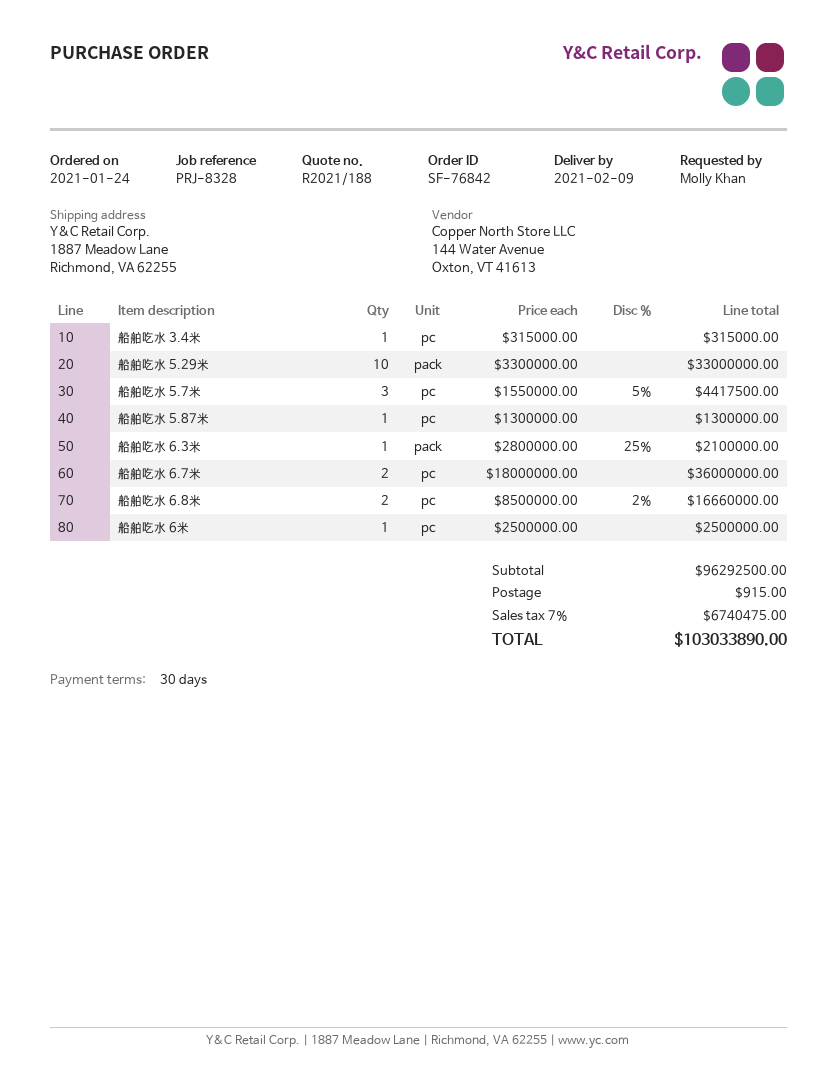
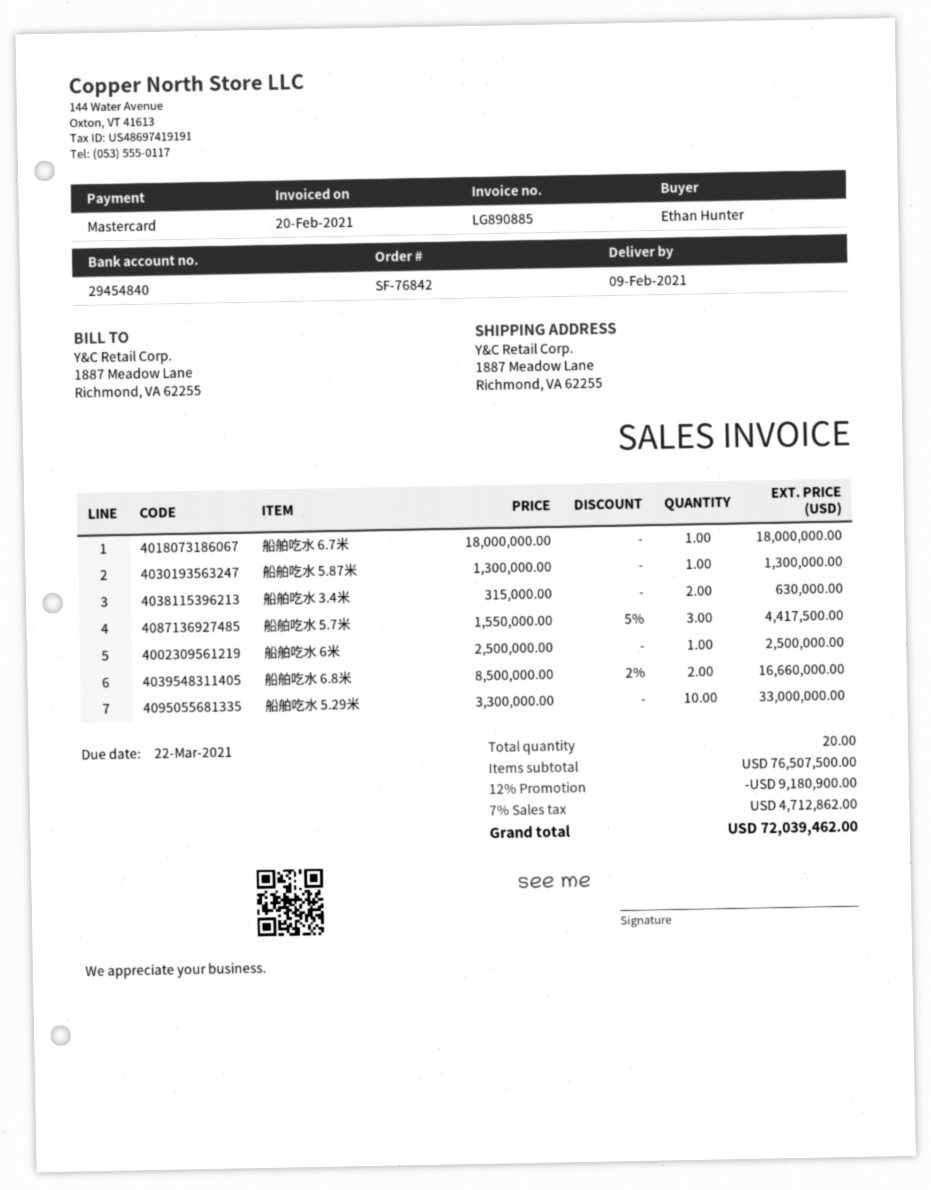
ordered by: Molly Khan -> Ethan Hunter
船舶吃水 3.4米: 1 x 315000.00 = 315000.00 -> 2 x 315000.00 = 630000.00
船舶吃水 6.3米: 1 x 2800000.00 - 25% = 2100000.00 -> none
船舶吃水 6.7米: 2 x 18000000.00 = 36000000.00 -> 1 x 18000000.00 = 18000000.00
subtotal: 96292500.00 -> 76507500.00
discount: none -> 12% = 9180900.00
shipping: 915.00 -> none
tax: 7% = 6740475.00 -> 7% = 4712862.00
total: 103033890.00 -> 72039462.00

